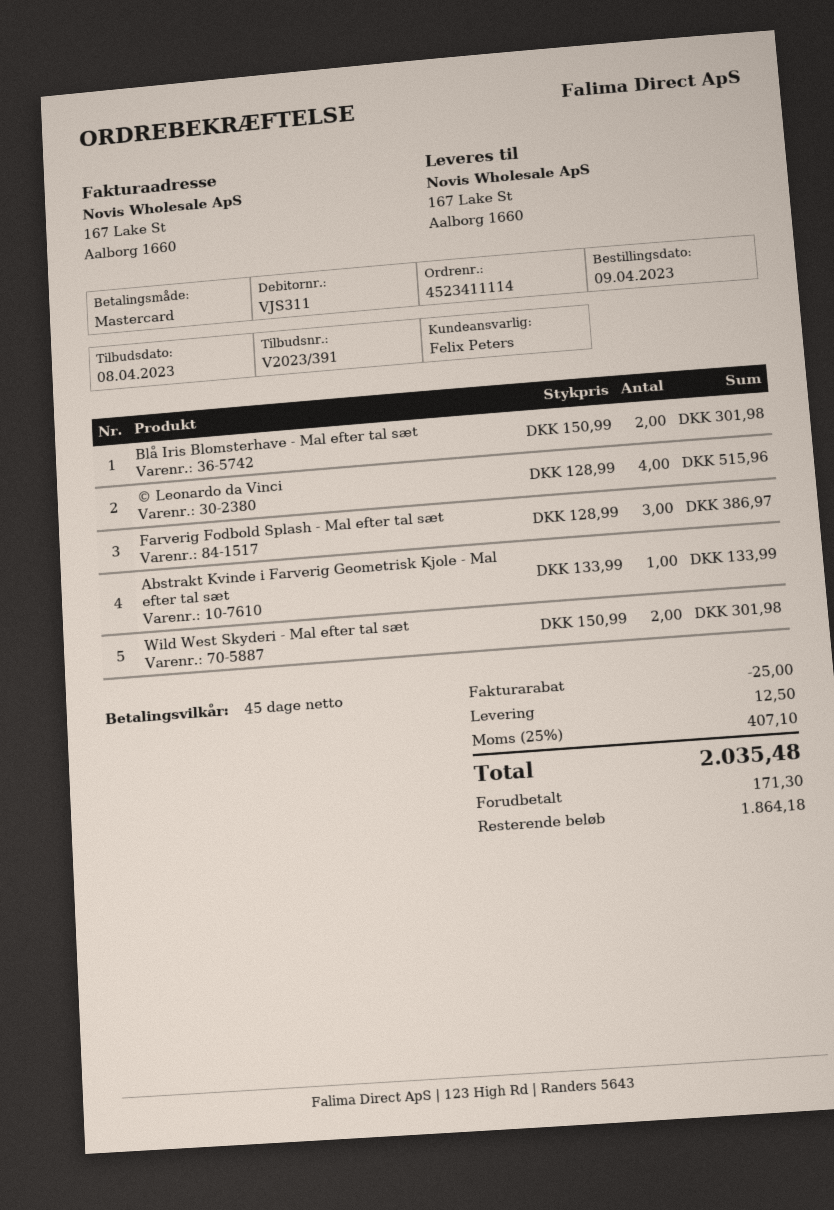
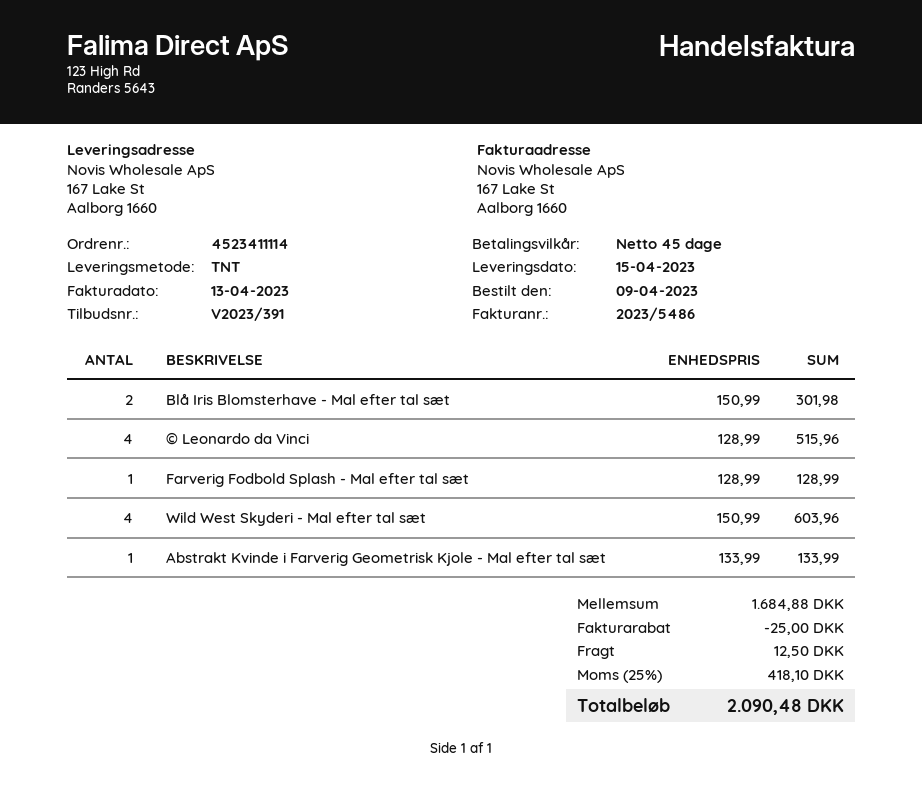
Farverig Fodbold Splash - Mal efter tal sæt: 3 x 128.99 = 386.97 -> 1 x 128.99 = 128.99
Wild West Skyderi - Mal efter tal sæt: 2 x 150.99 = 301.98 -> 4 x 150.99 = 603.96
tax: 25% = 407.10 -> 25% = 418.10
total: 2035.48 -> 2090.48

